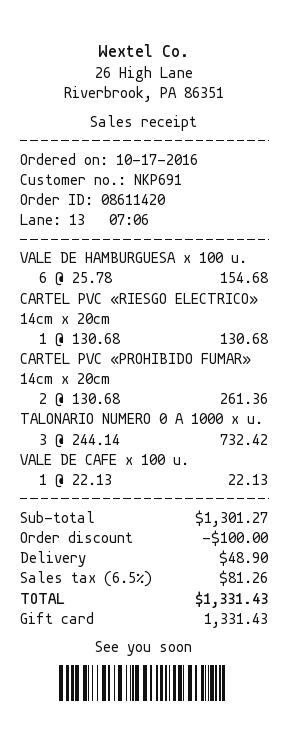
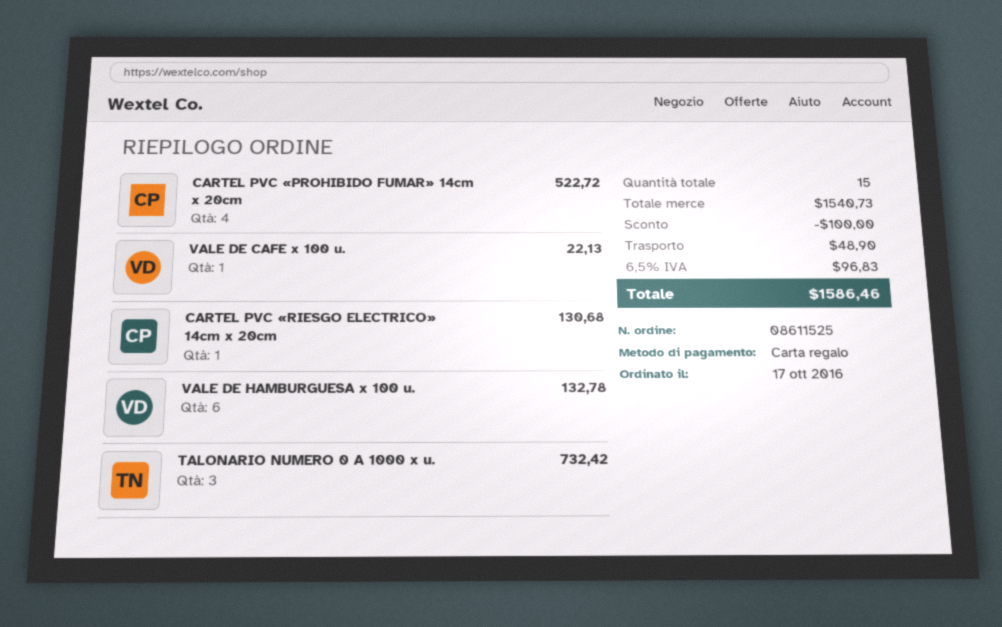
order number: 08611420 -> 08611525
VALE DE HAMBURGUESA x 100 u.: 6 for 154.68 -> 6 for 132.78
CARTEL PVC «PROHIBIDO FUMAR» 14cm x 20cm: 2 for 261.36 -> 4 for 522.72
subtotal: 1301.27 -> 1540.73
tax: 6.5% = 81.26 -> 6.5% = 96.83
total: 1331.43 -> 1586.46

